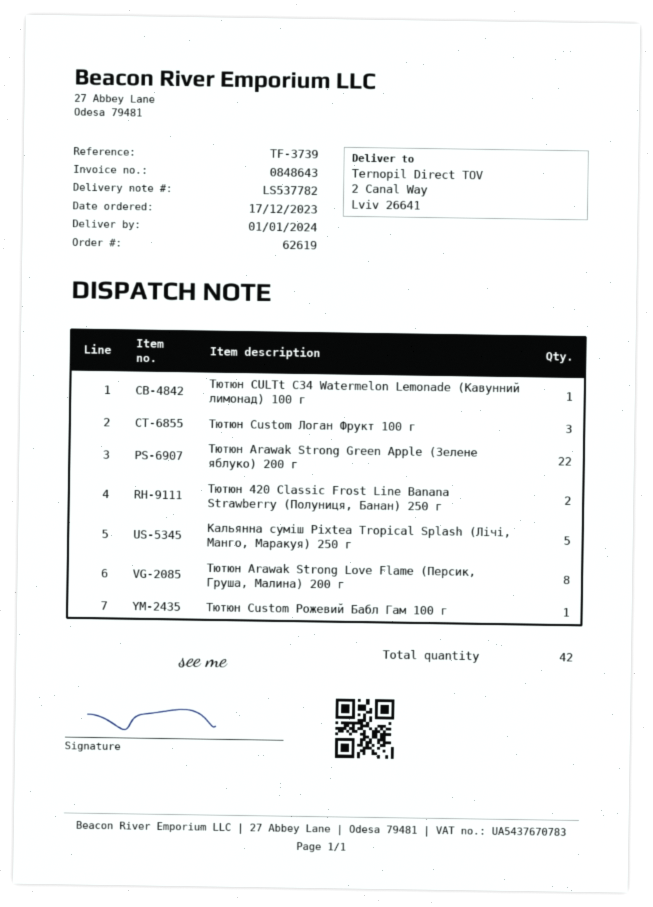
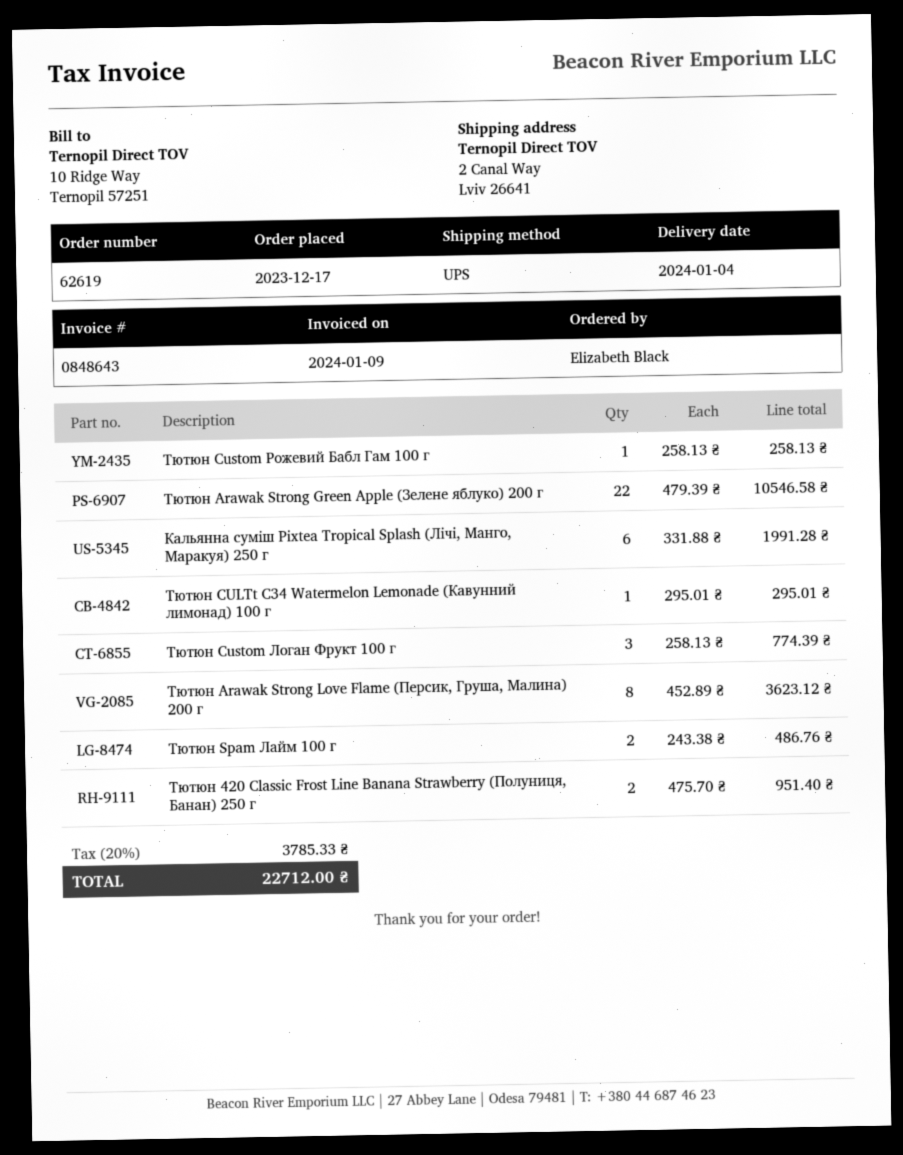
delivery date: 2024-01-01 -> 2024-01-04
Кальянна суміш Pixtea Tropical Splash (Лічі, Манго, Маракуя) 250 г: 5 -> 6
Тютюн Spam Лайм 100 г: none -> 2

